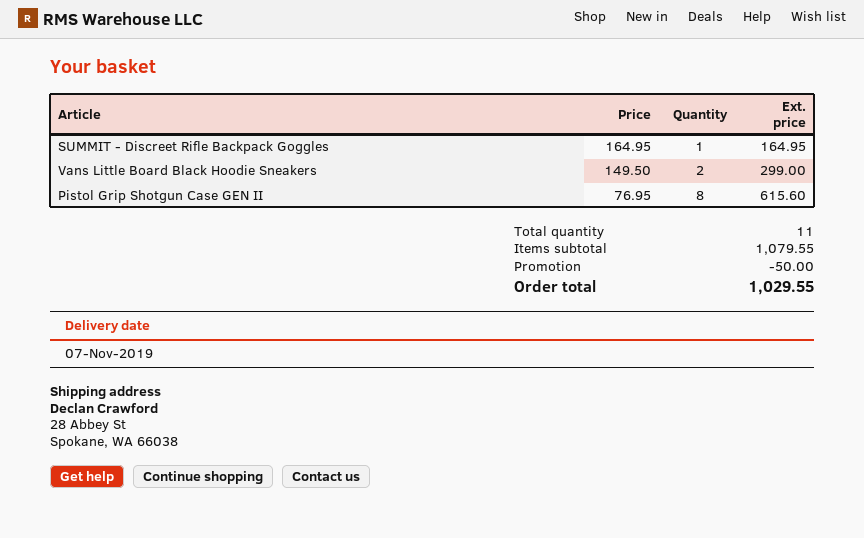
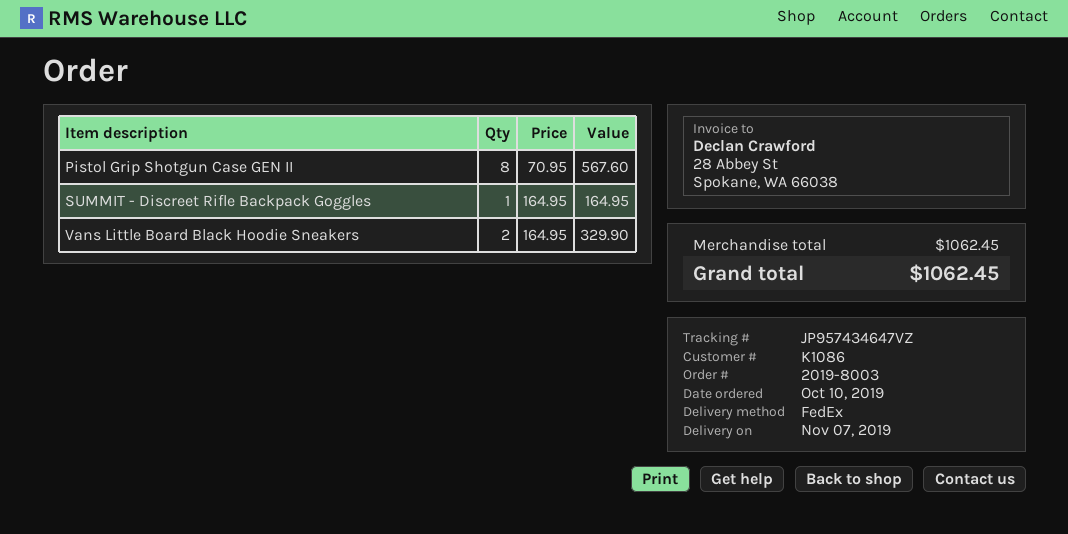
Vans Little Board Black Hoodie Sneakers: 2 x 149.50 = 299.00 -> 2 x 164.95 = 329.90
Pistol Grip Shotgun Case GEN II: 8 x 76.95 = 615.60 -> 8 x 70.95 = 567.60
subtotal: 1079.55 -> 1062.45
discount: 50.00 -> none
total: 1029.55 -> 1062.45

